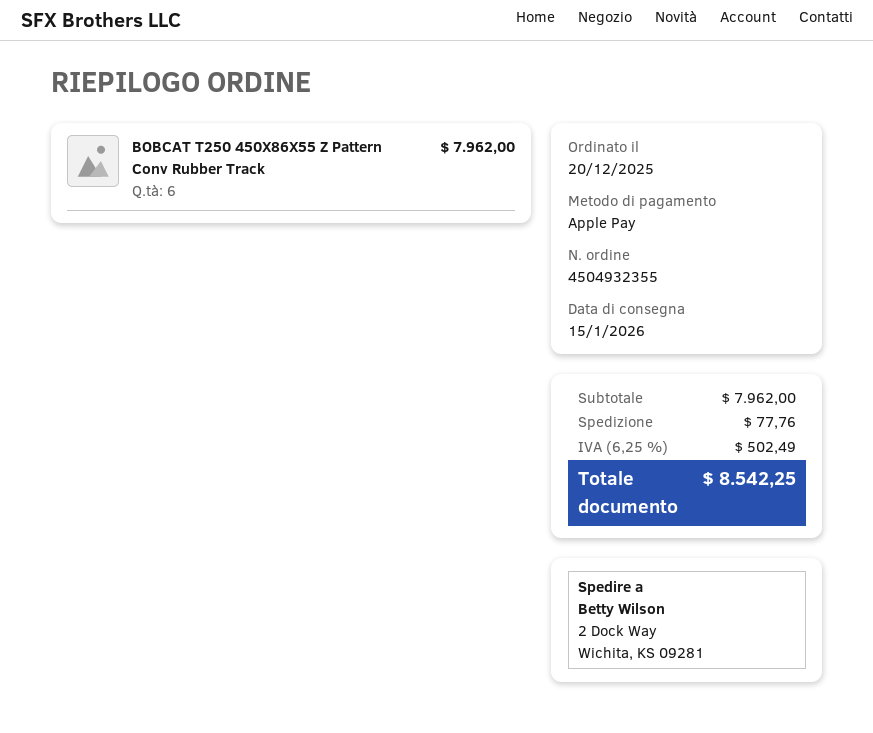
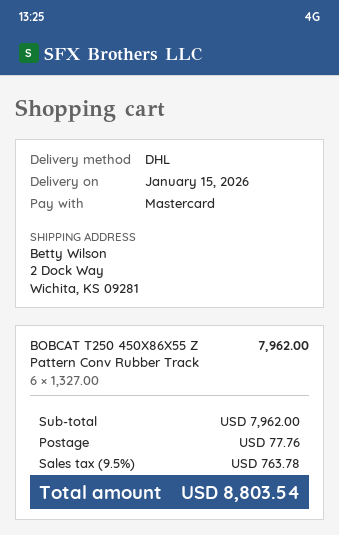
payment method: Apple Pay -> Mastercard
tax: 6.25% = 502.49 -> 9.5% = 763.78
total: 8542.25 -> 8803.54

